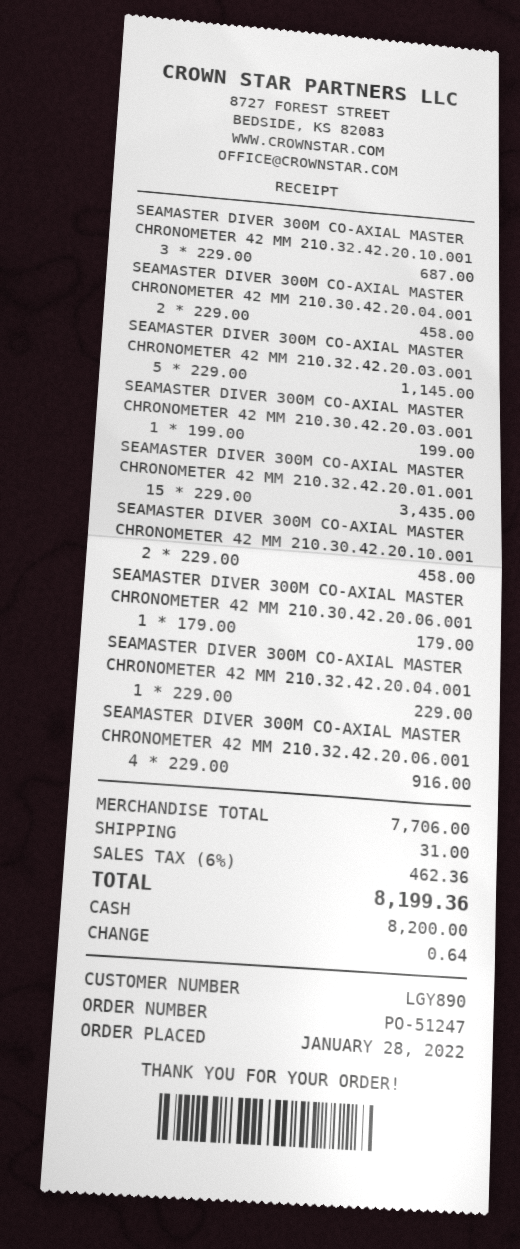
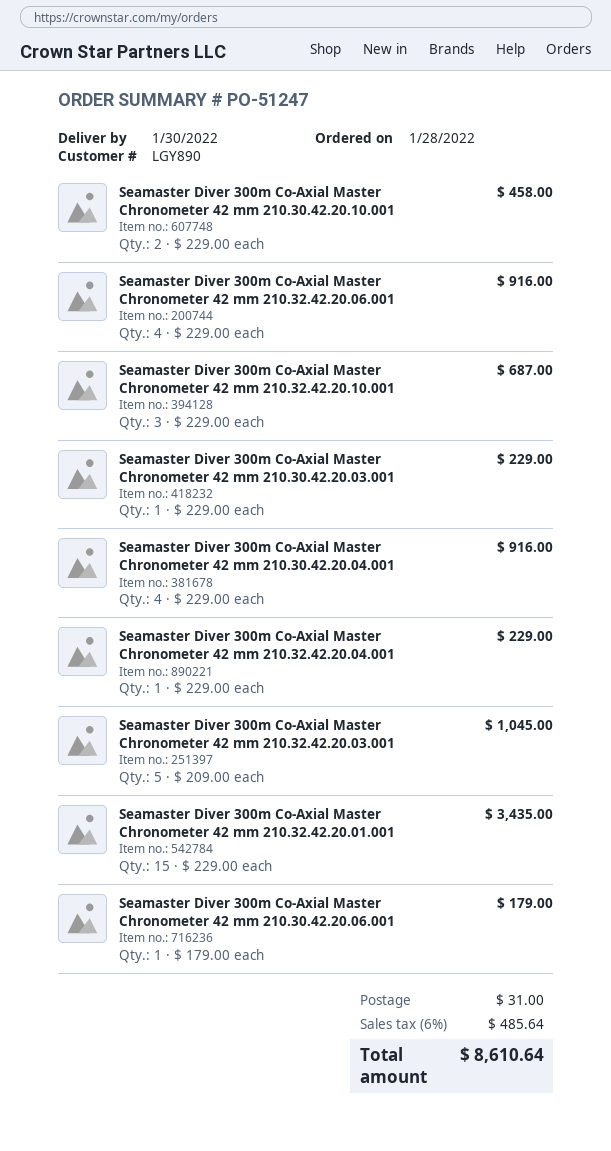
SEAMASTER DIVER 300M CO‑AXIAL MASTER CHRONOMETER 42 MM 210.30.42.20.04.001: 2 x 229.00 = 458.00 -> 4 x 229.00 = 916.00
SEAMASTER DIVER 300M CO‑AXIAL MASTER CHRONOMETER 42 MM 210.32.42.20.03.001: 5 x 229.00 = 1145.00 -> 5 x 209.00 = 1045.00
SEAMASTER DIVER 300M CO‑AXIAL MASTER CHRONOMETER 42 MM 210.30.42.20.03.001: 1 x 199.00 = 199.00 -> 1 x 229.00 = 229.00
tax: 6% = 462.36 -> 6% = 485.64
total: 8199.36 -> 8610.64

